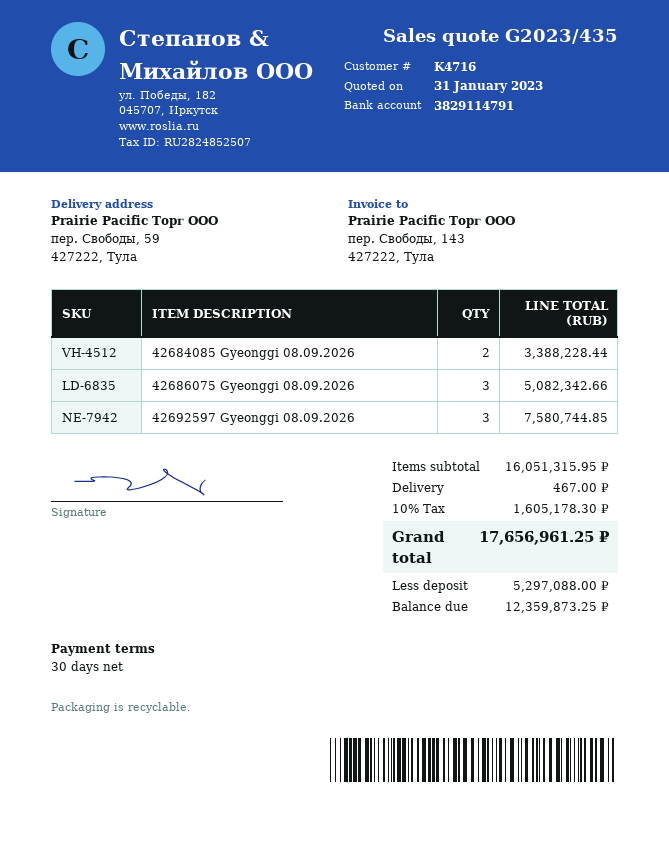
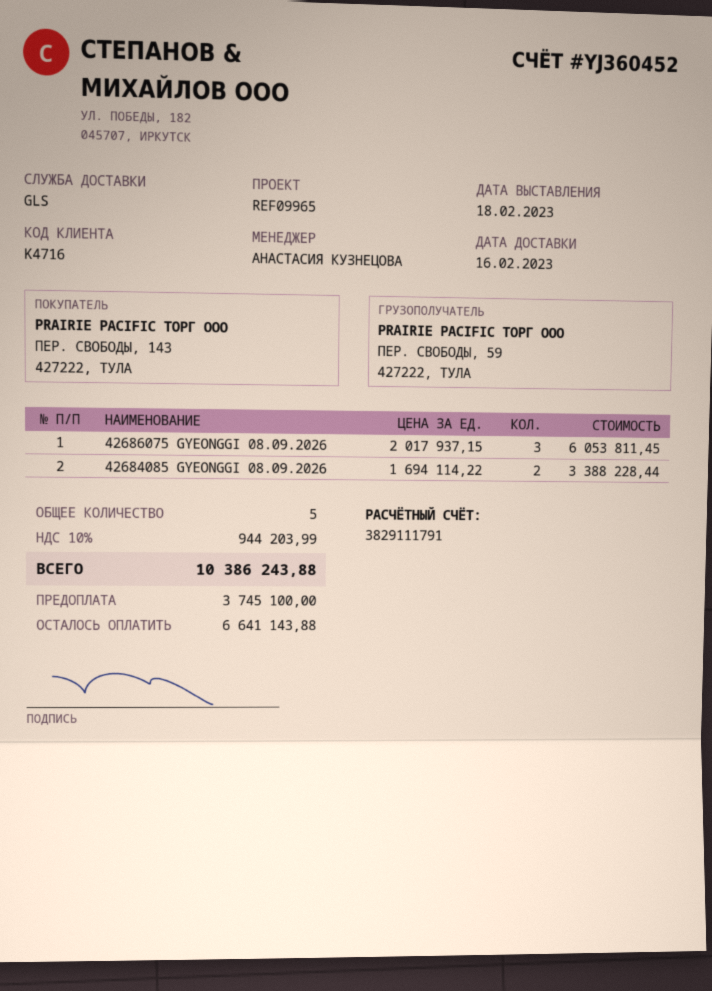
bank account: 3829114791 -> 3829111791
42686075 Gyeonggi 08.09.2026: 3 for 5082342.66 -> 3 for 6053811.45
42692597 Gyeonggi 08.09.2026: 3 for 7580744.85 -> none
shipping: 467.00 -> none
tax: 10% = 1605178.30 -> 10% = 944203.99
total: 17656961.25 -> 10386243.88
deposit: 5297088.00 -> 3745100.00
balance: 12359873.25 -> 6641143.88

